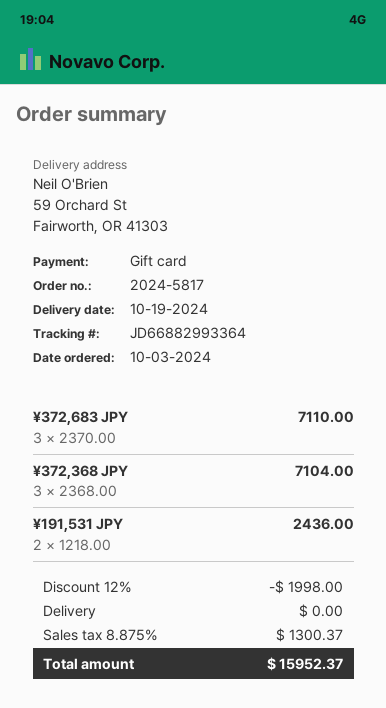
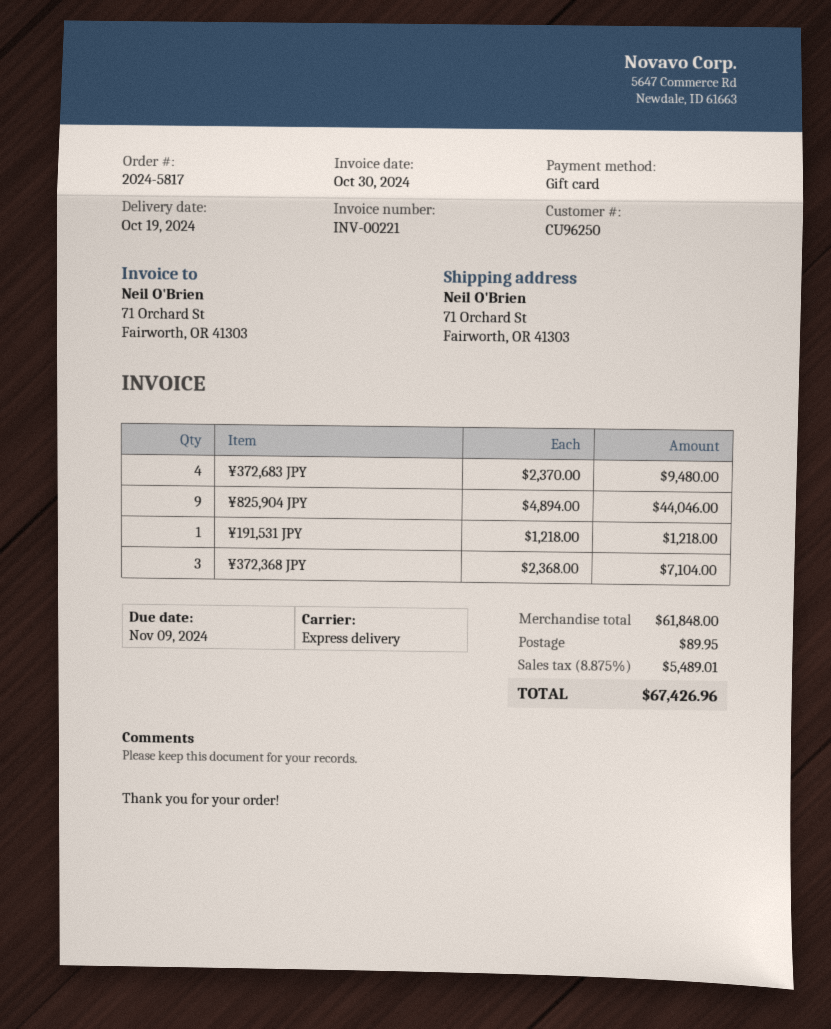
ship to: 59 Orchard St, Fairworth, OR 41303 -> 71 Orchard St, Fairworth, OR 41303
¥372,683 JPY: 3 x 2370.00 = 7110.00 -> 4 x 2370.00 = 9480.00
¥191,531 JPY: 2 x 1218.00 = 2436.00 -> 1 x 1218.00 = 1218.00
¥825,904 JPY: none -> 9 x 4894.00 = 44046.00
discount: 12% = 1998.00 -> none
shipping: 0.00 -> 89.95
tax: 8.875% = 1300.37 -> 8.875% = 5489.01
total: 15952.37 -> 67426.96

